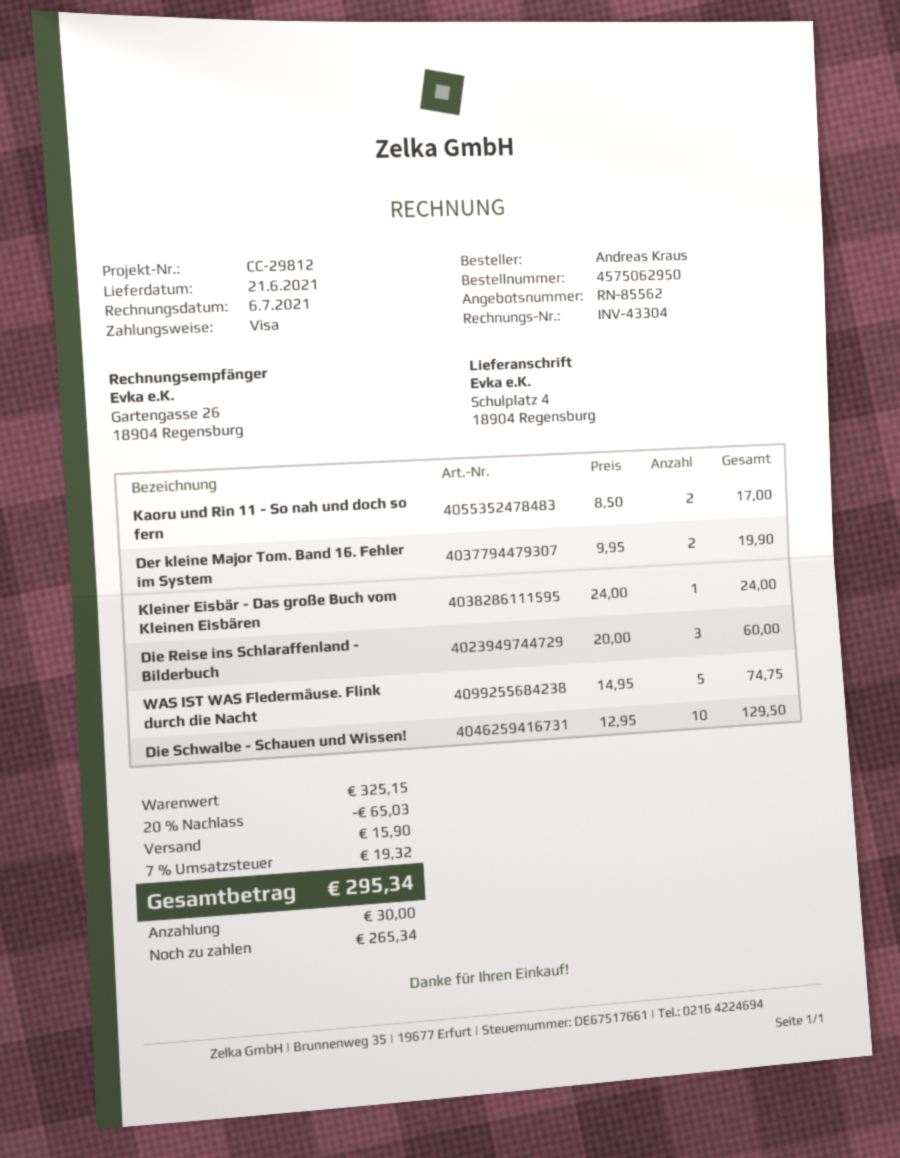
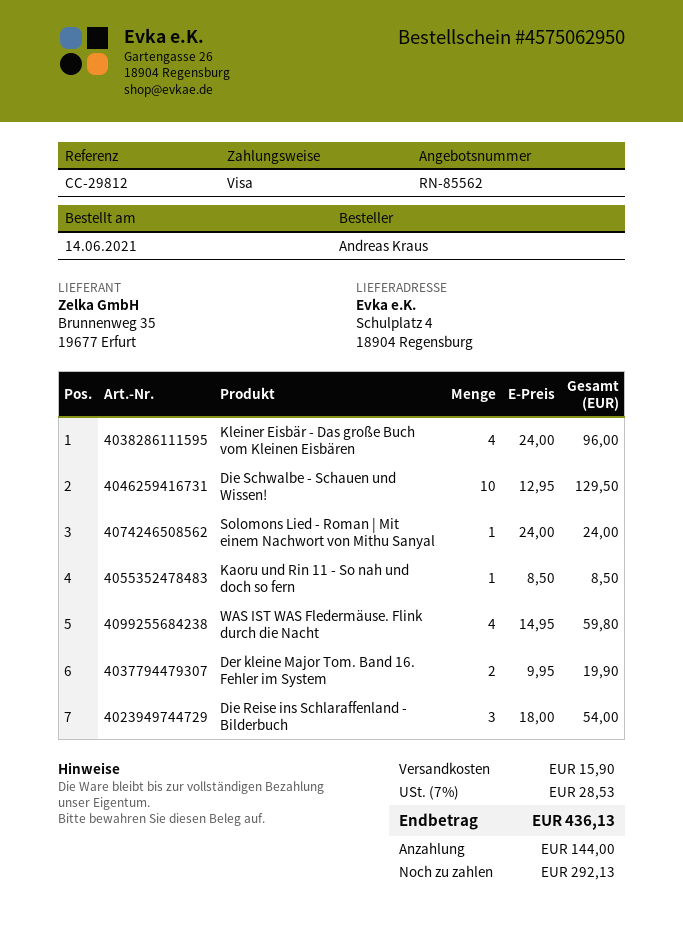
Kaoru und Rin 11 - So nah und doch so fern: 2 x 8.50 = 17.00 -> 1 x 8.50 = 8.50
Kleiner Eisbär - Das große Buch vom Kleinen Eisbären: 1 x 24.00 = 24.00 -> 4 x 24.00 = 96.00
Die Reise ins Schlaraffenland - Bilderbuch: 3 x 20.00 = 60.00 -> 3 x 18.00 = 54.00
WAS IST WAS Fledermäuse. Flink durch die Nacht: 5 x 14.95 = 74.75 -> 4 x 14.95 = 59.80
Solomons Lied - Roman | Mit einem Nachwort von Mithu Sanyal: none -> 1 x 24.00 = 24.00
discount: 20% = 65.03 -> none
tax: 7% = 19.32 -> 7% = 28.53
total: 295.34 -> 436.13
deposit: 30.00 -> 144.00
balance: 265.34 -> 292.13

